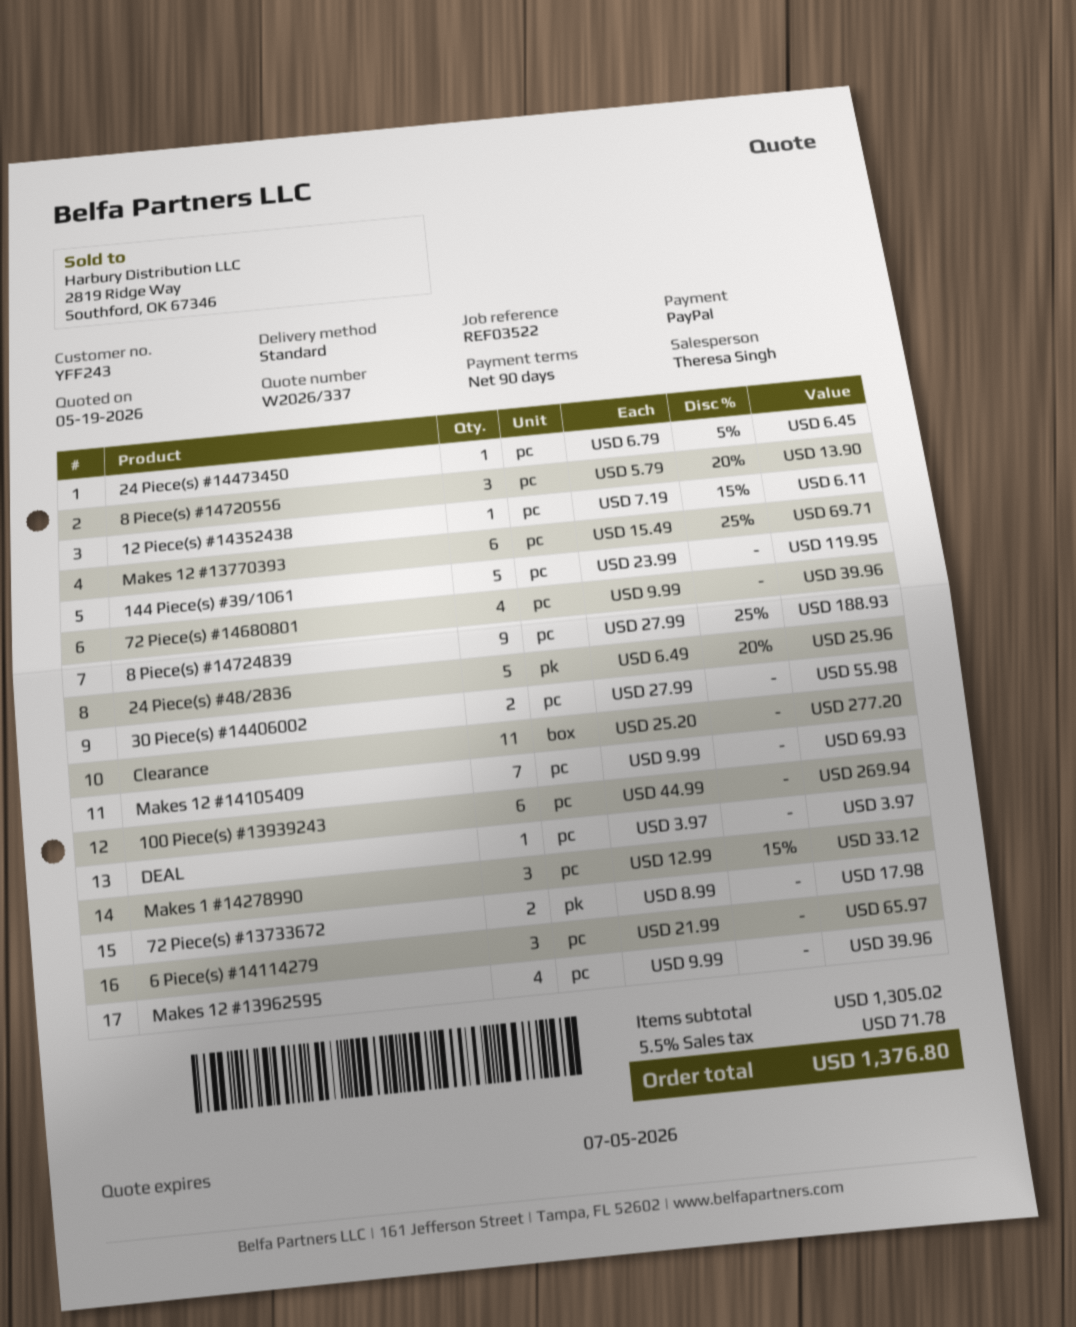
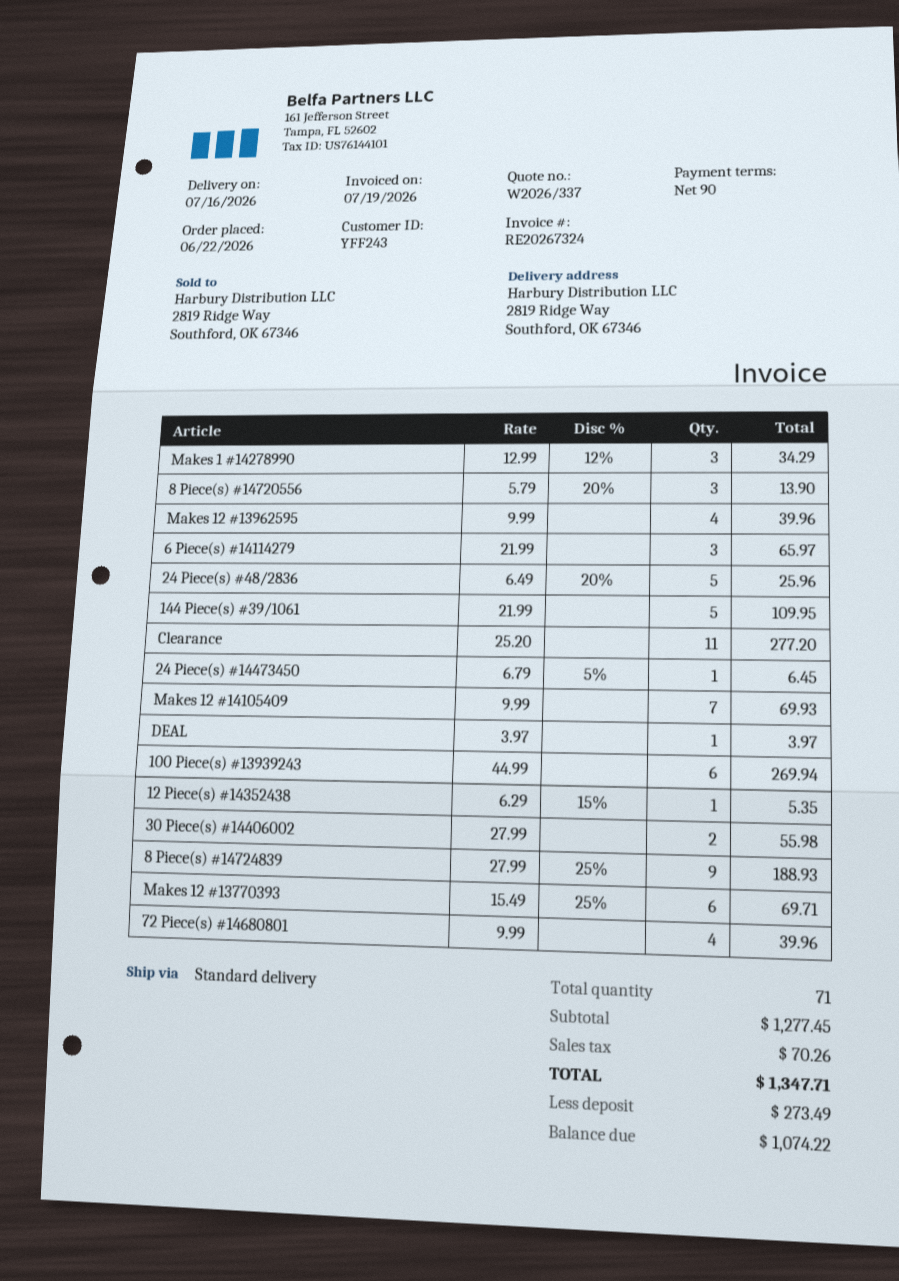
12 Piece(s) #14352438: 1 x 7.19 - 15% = 6.11 -> 1 x 6.29 - 15% = 5.35
144 Piece(s) #39/1061: 5 x 23.99 = 119.95 -> 5 x 21.99 = 109.95
Makes 1 #14278990: 3 x 12.99 - 15% = 33.12 -> 3 x 12.99 - 12% = 34.29
72 Piece(s) #13733672: 2 x 8.99 = 17.98 -> none
subtotal: 1305.02 -> 1277.45
tax: 71.78 -> 70.26
total: 1376.80 -> 1347.71

